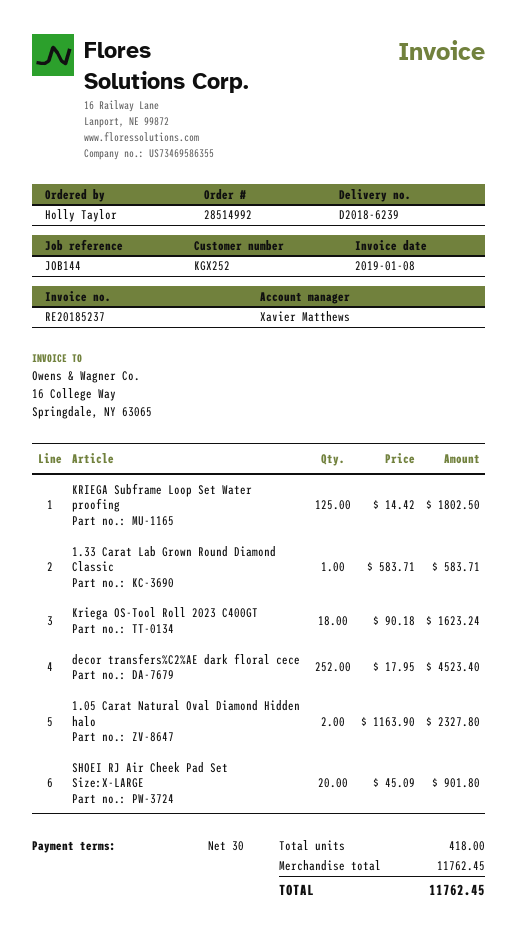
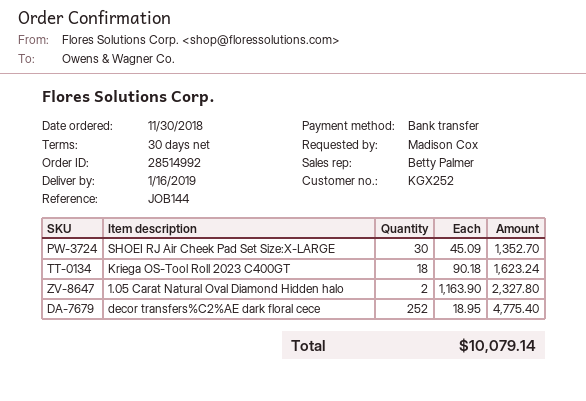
ordered by: Holly Taylor -> Madison Cox
sales rep: Xavier Matthews -> Betty Palmer
KRIEGA Subframe Loop Set Water proofing: 125 x 14.42 = 1802.50 -> none
1.33 Carat Lab Grown Round Diamond Classic: 1 x 583.71 = 583.71 -> none
decor transfers%C2%AE dark floral cece: 252 x 17.95 = 4523.40 -> 252 x 18.95 = 4775.40
SHOEI RJ Air Cheek Pad Set Size:X-LARGE: 20 x 45.09 = 901.80 -> 30 x 45.09 = 1352.70
total: 11762.45 -> 10079.14

